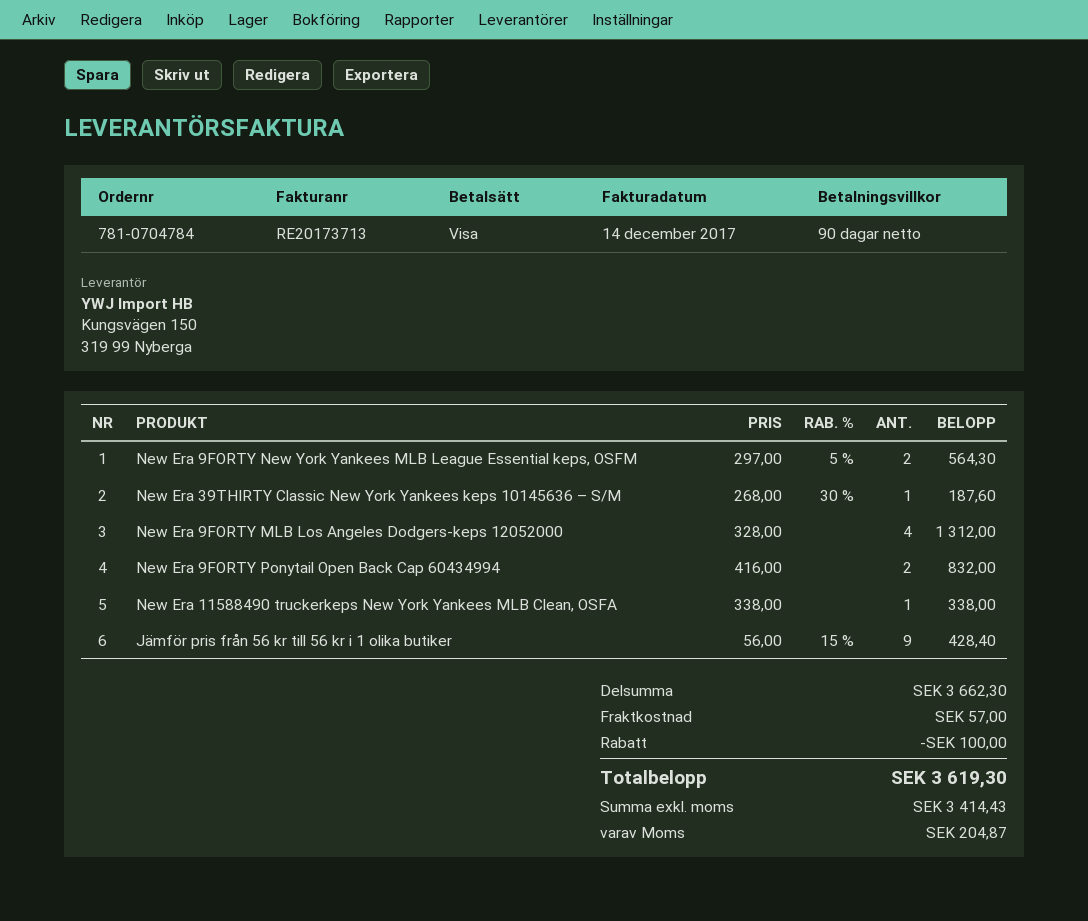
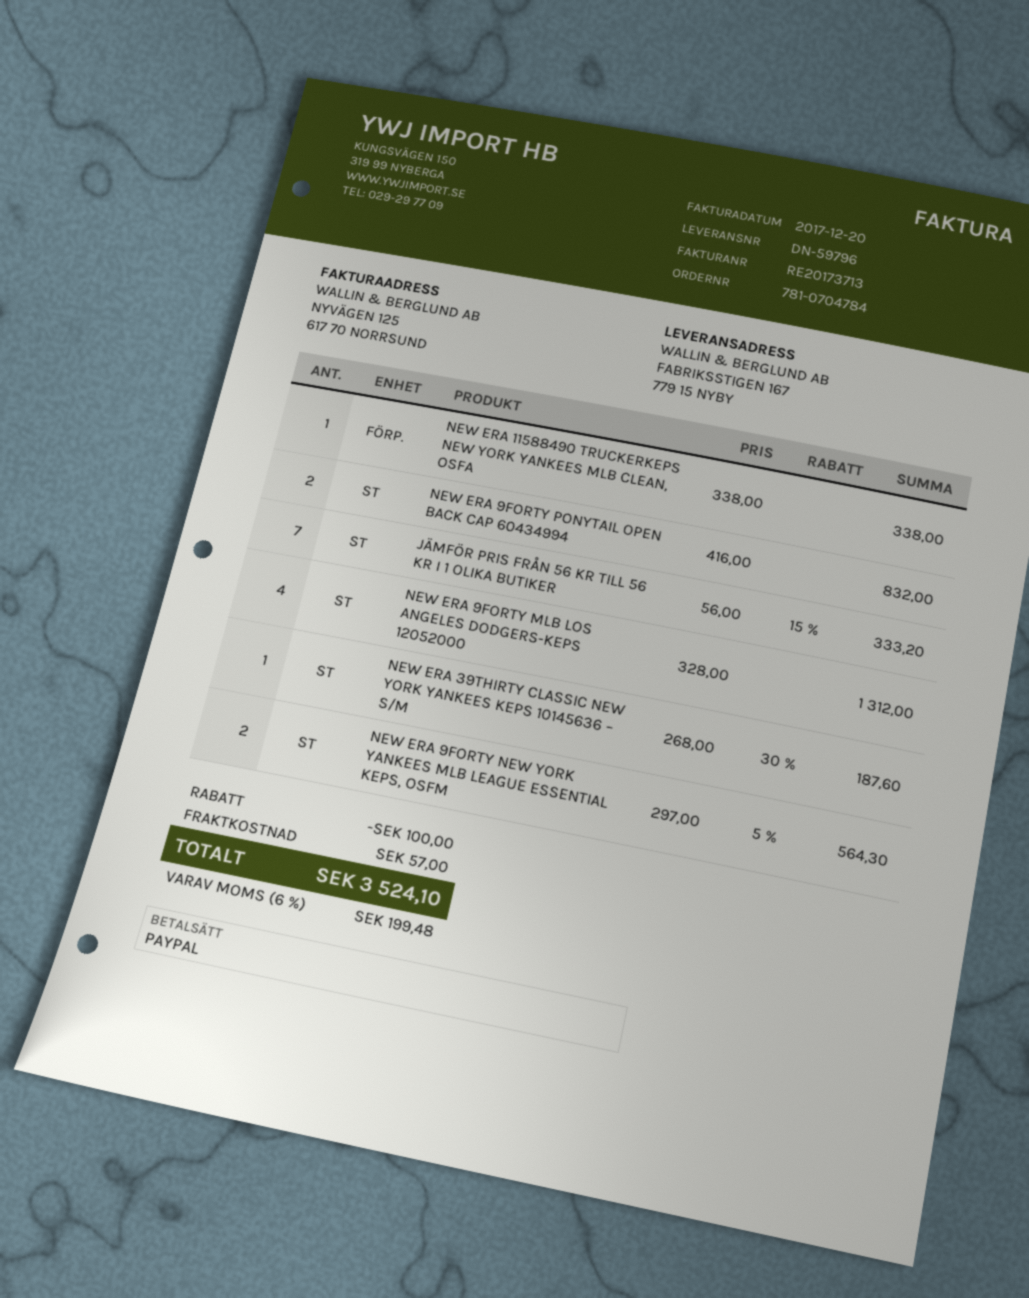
invoice date: 2017-12-14 -> 2017-12-20
payment method: Visa -> PayPal
Jämför pris från 56 kr till 56 kr i 1 olika butiker: 9 x 56.00 - 15% = 428.40 -> 7 x 56.00 - 15% = 333.20
tax: 204.87 -> 199.48
total: 3619.30 -> 3524.10

